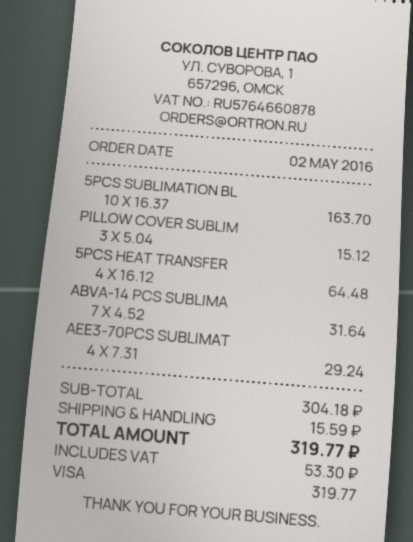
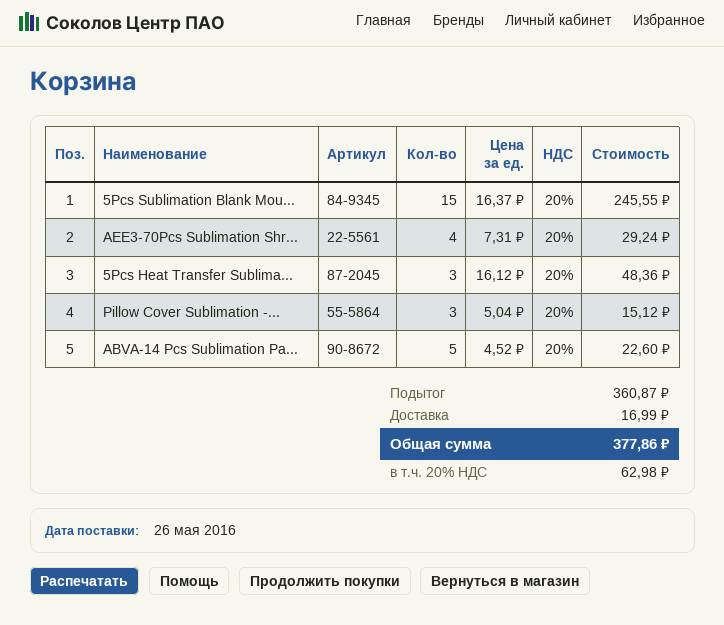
5PCS SUBLIMATION BL: 10 x 16.37 = 163.70 -> 15 x 16.37 = 245.55
5PCS HEAT TRANSFER: 4 x 16.12 = 64.48 -> 3 x 16.12 = 48.36
ABVA-14 PCS SUBLIMA: 7 x 4.52 = 31.64 -> 5 x 4.52 = 22.60
subtotal: 304.18 -> 360.87
shipping: 15.59 -> 16.99
tax: 53.30 -> 62.98
total: 319.77 -> 377.86

